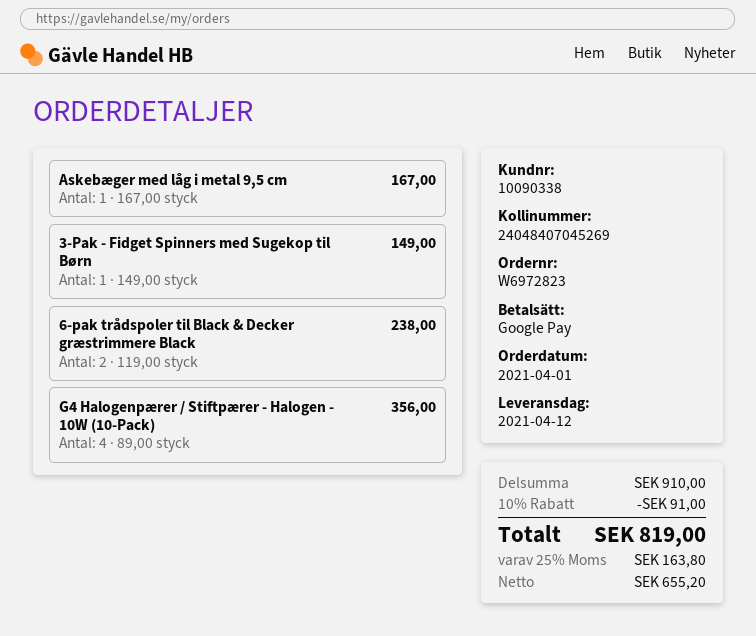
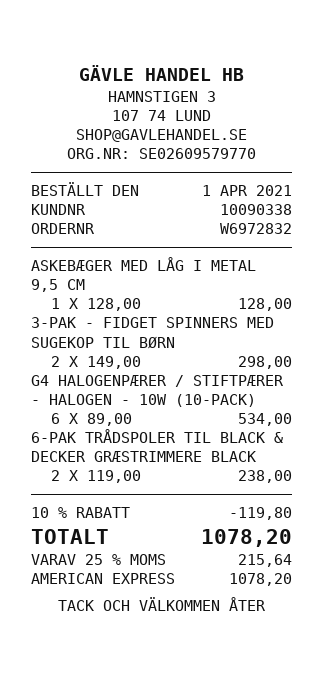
order number: W6972823 -> W6972832
payment method: Google Pay -> American Express
Askebæger med låg i metal 9,5 cm: 1 x 167.00 = 167.00 -> 1 x 128.00 = 128.00
3-Pak - Fidget Spinners med Sugekop til Børn: 1 x 149.00 = 149.00 -> 2 x 149.00 = 298.00
G4 Halogenpærer / Stiftpærer - Halogen - 10W (10-Pack): 4 x 89.00 = 356.00 -> 6 x 89.00 = 534.00
discount: 10% = 91.00 -> 10% = 119.80
tax: 25% = 163.80 -> 25% = 215.64
total: 819.00 -> 1078.20

